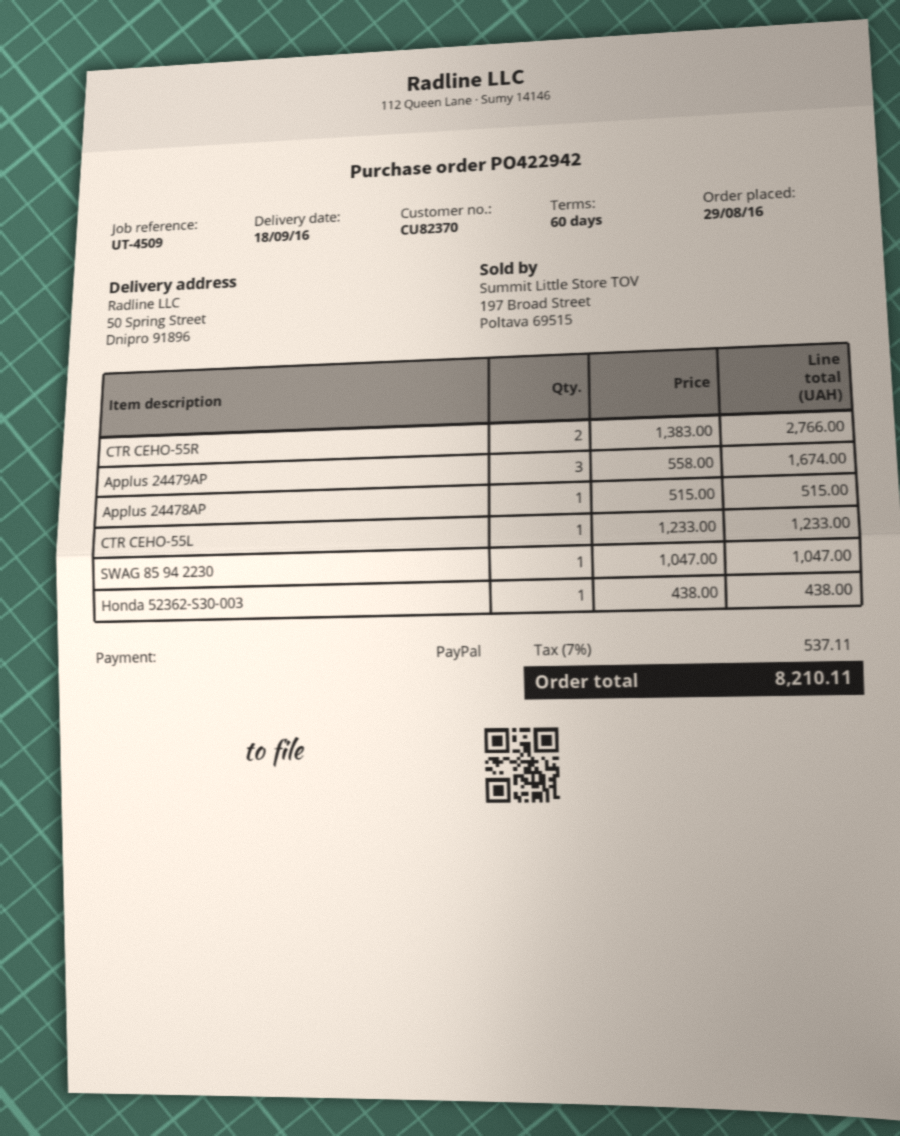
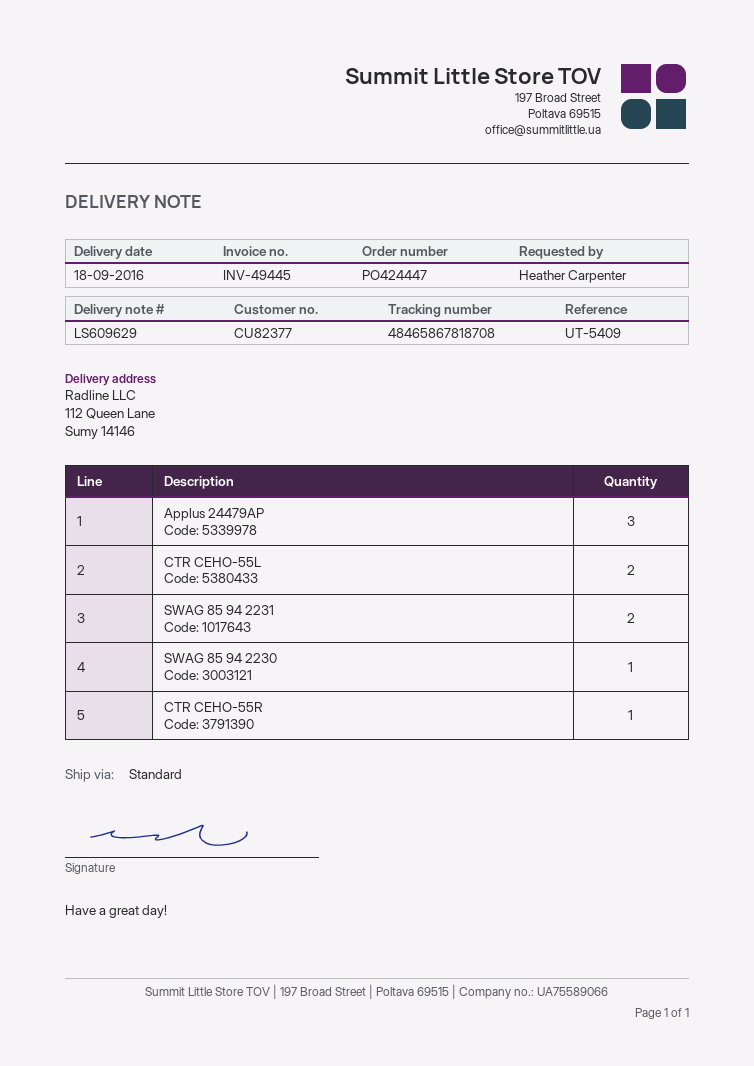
order number: PO422942 -> PO424447
customer number: CU82370 -> CU82377
reference: UT-4509 -> UT-5409
ship to: 50 Spring Street, Dnipro 91896 -> 112 Queen Lane, Sumy 14146
CTR CEHO-55R: 2 -> 1
Applus 24478AP: 1 -> none
CTR CEHO-55L: 1 -> 2
Honda 52362-S30-003: 1 -> none
SWAG 85 94 2231: none -> 2

